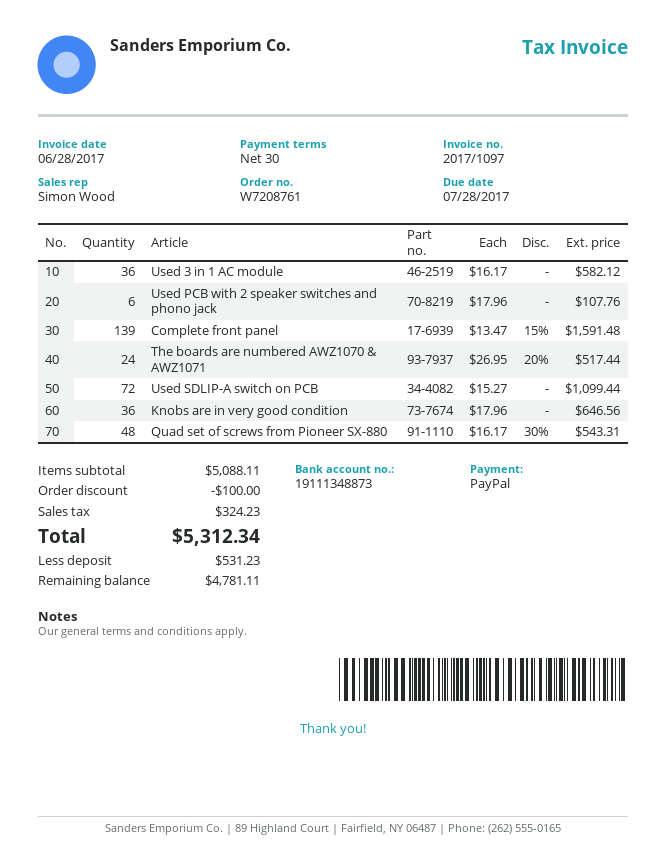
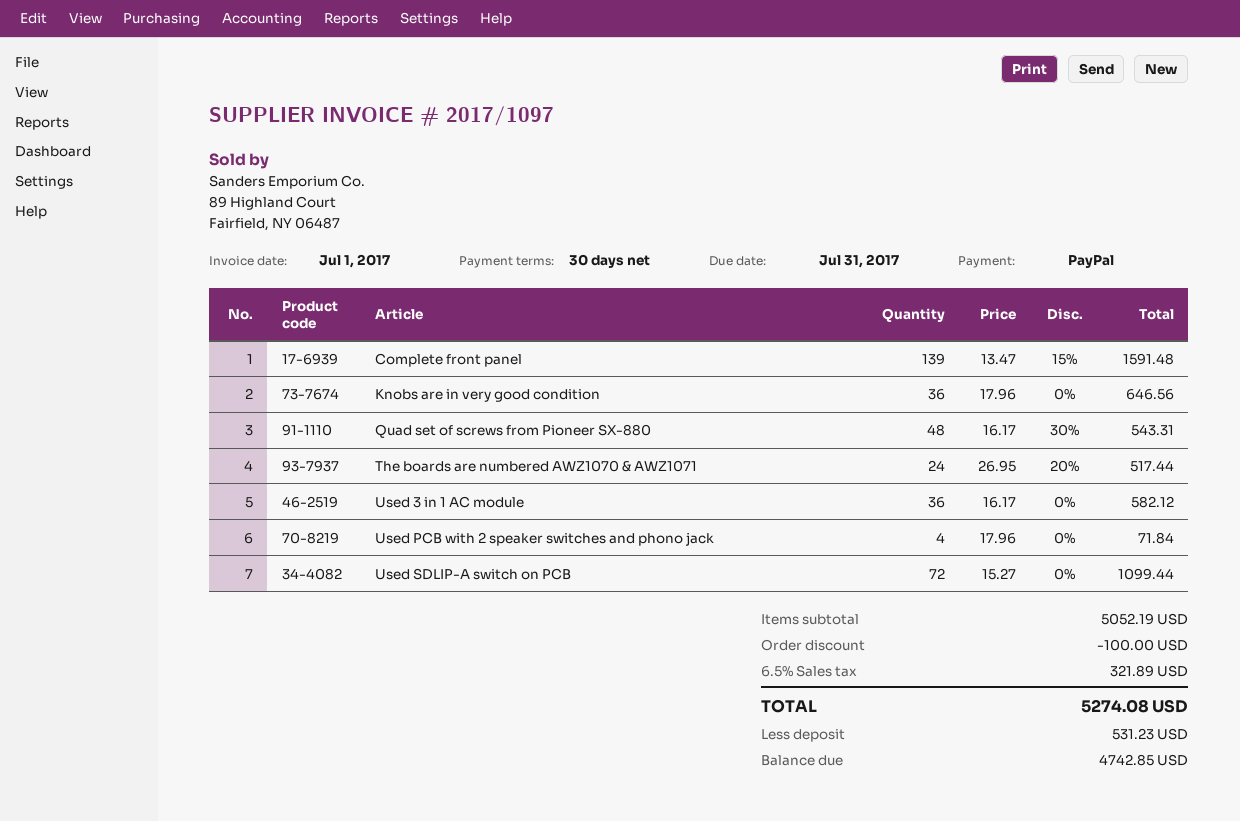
invoice date: 2017-06-28 -> 2017-07-01
due date: 2017-07-28 -> 2017-07-31
Used PCB with 2 speaker switches and phono jack: 6 x 17.96 = 107.76 -> 4 x 17.96 = 71.84
subtotal: 5088.11 -> 5052.19
tax: 324.23 -> 321.89
total: 5312.34 -> 5274.08
balance: 4781.11 -> 4742.85

